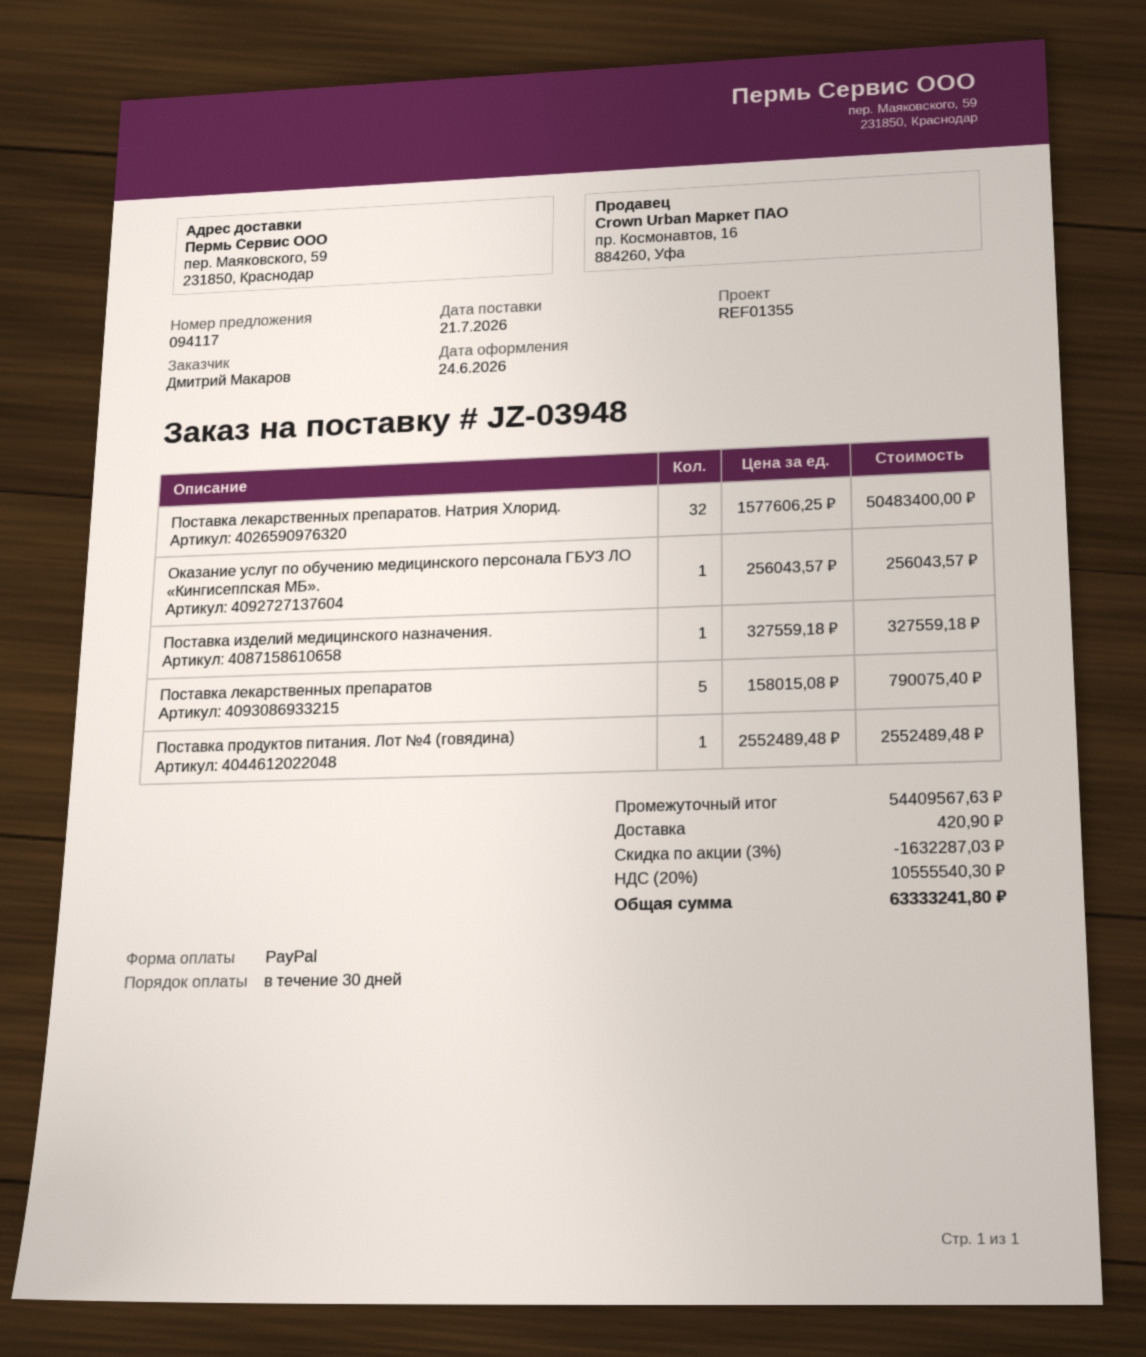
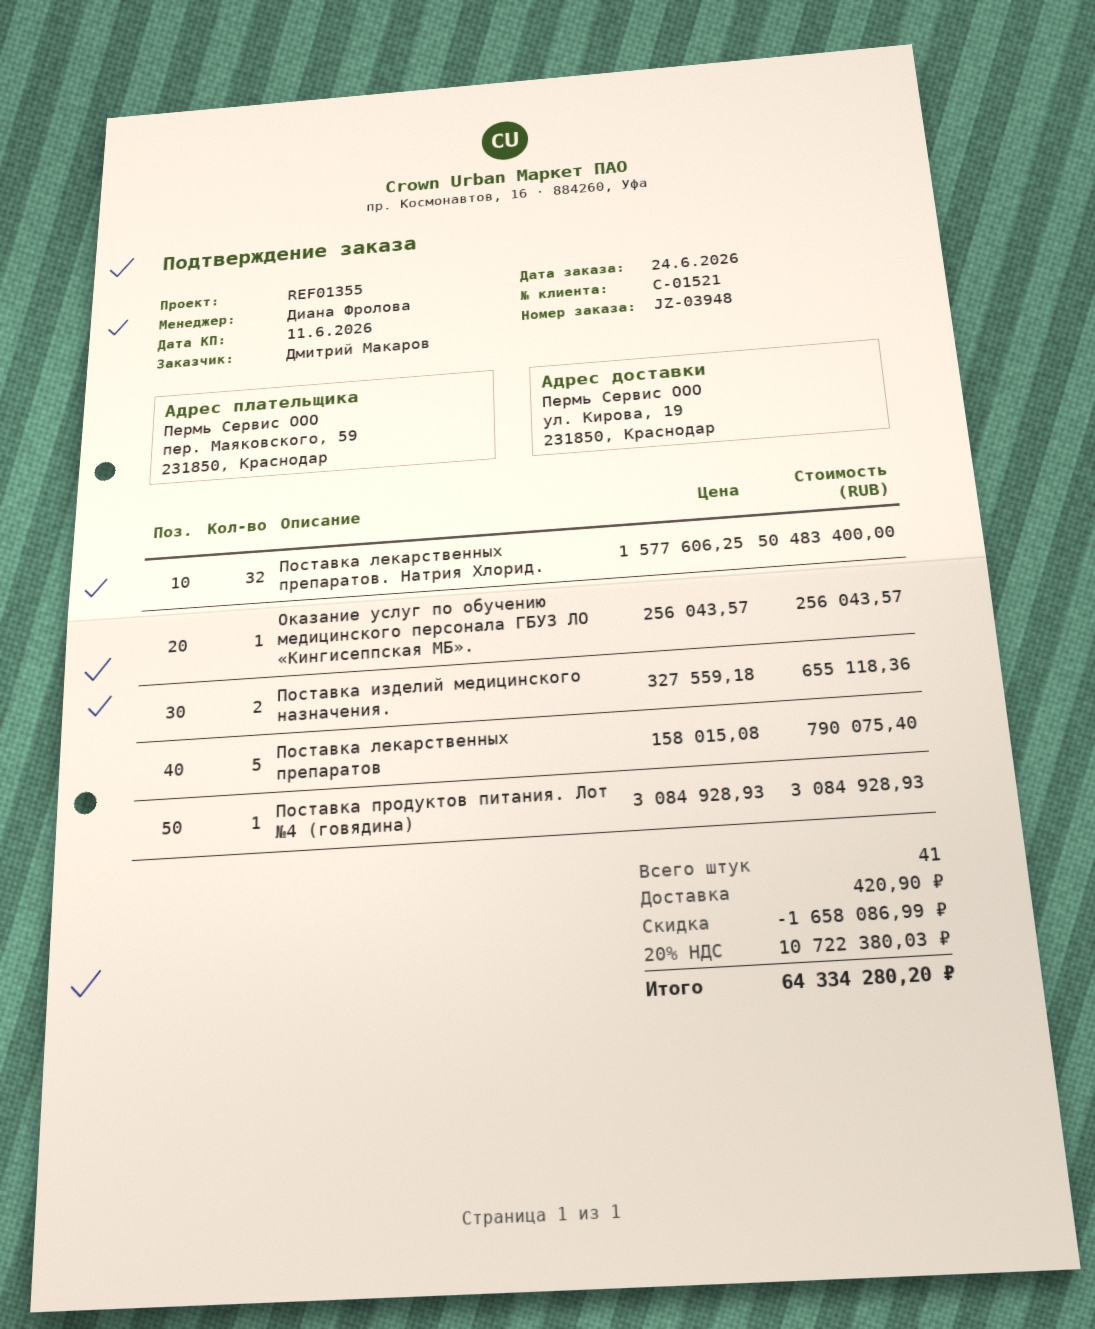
ship to: пер. Маяковского, 59, 231850, Краснодар -> ул. Кирова, 19, 231850, Краснодар
Поставка изделий медицинского назначения.: 1 x 327559.18 = 327559.18 -> 2 x 327559.18 = 655118.36
Поставка продуктов питания. Лот №4 (говядина): 1 x 2552489.48 = 2552489.48 -> 1 x 3084928.93 = 3084928.93
discount: 1632287.03 -> 1658086.99
tax: 20% = 10555540.30 -> 20% = 10722380.03
total: 63333241.80 -> 64334280.20

